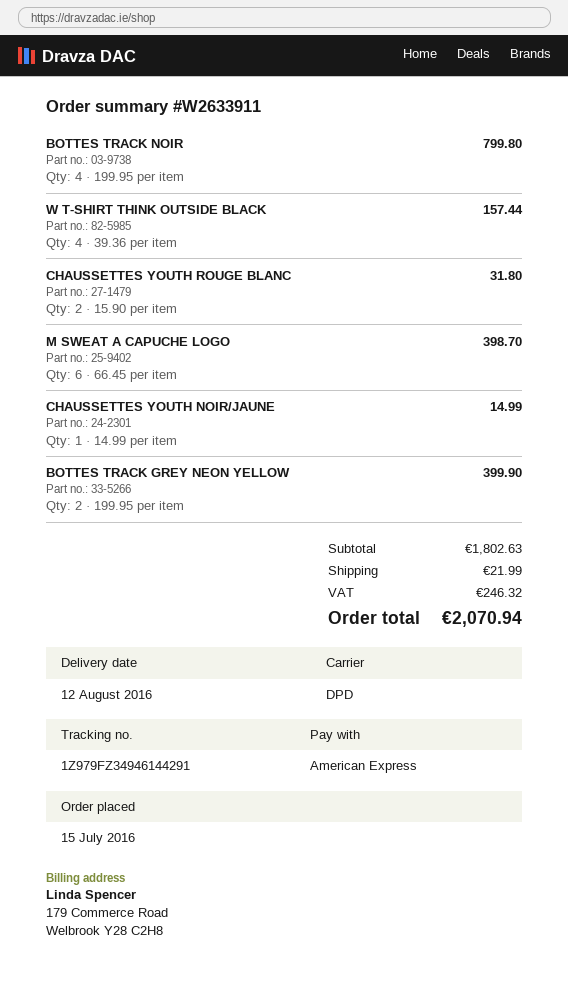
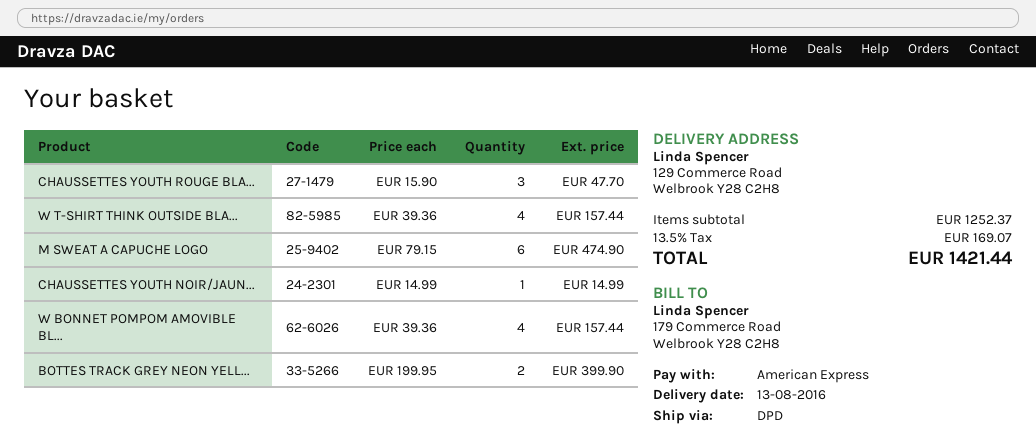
delivery date: 2016-08-12 -> 2016-08-13
BOTTES TRACK NOIR: 4 x 199.95 = 799.80 -> none
CHAUSSETTES YOUTH ROUGE BLANC: 2 x 15.90 = 31.80 -> 3 x 15.90 = 47.70
M SWEAT A CAPUCHE LOGO: 6 x 66.45 = 398.70 -> 6 x 79.15 = 474.90
W BONNET POMPOM AMOVIBLE BL...: none -> 4 x 39.36 = 157.44
subtotal: 1802.63 -> 1252.37
shipping: 21.99 -> none
tax: 246.32 -> 169.07
total: 2070.94 -> 1421.44

